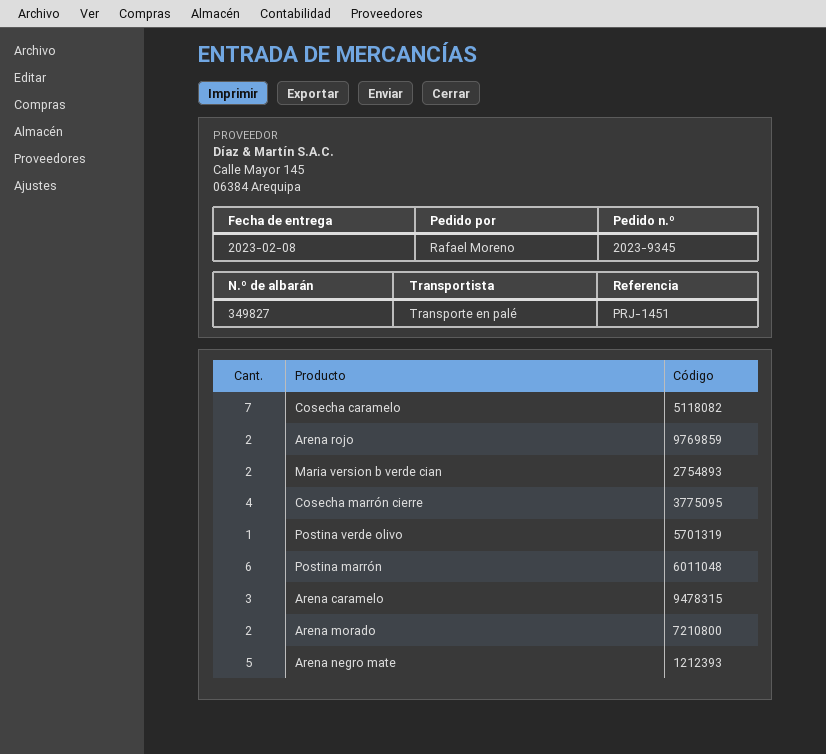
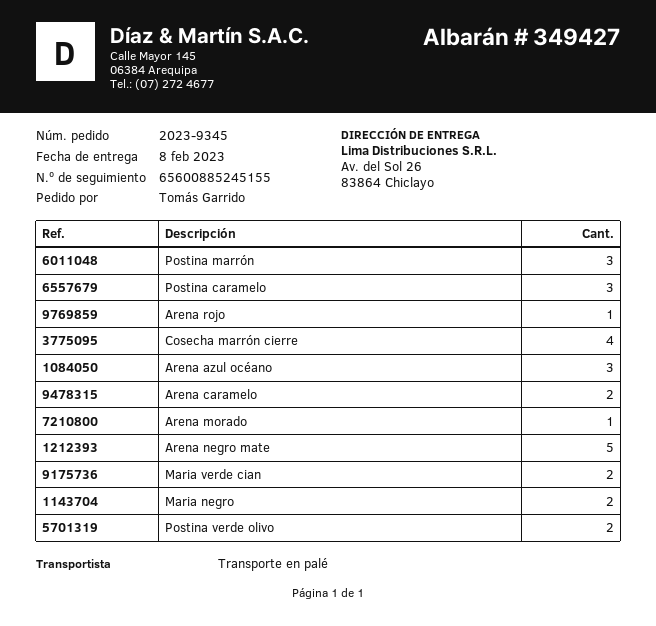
delivery note number: 349827 -> 349427
ordered by: Rafael Moreno -> Tomás Garrido
Cosecha caramelo: 7 -> none
Arena rojo: 2 -> 1
Maria version b verde cian: 2 -> none
Postina verde olivo: 1 -> 2
Postina marrón: 6 -> 3
Arena caramelo: 3 -> 2
Arena morado: 2 -> 1
Postina caramelo: none -> 3
Arena azul océano: none -> 3
Maria verde cian: none -> 2
Maria negro: none -> 2

